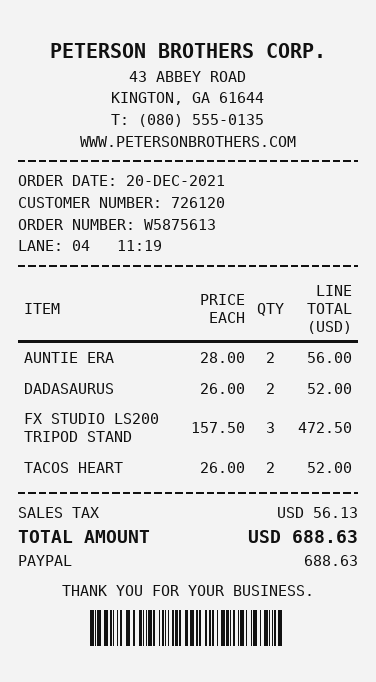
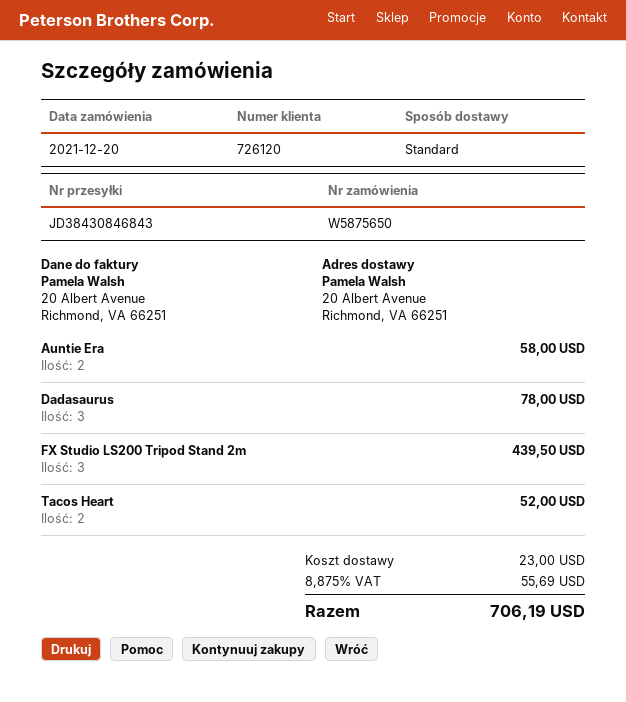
order number: W5875613 -> W5875650
AUNTIE ERA: 2 for 56.00 -> 2 for 58.00
DADASAURUS: 2 for 52.00 -> 3 for 78.00
FX STUDIO LS200 TRIPOD STAND: 3 for 472.50 -> 3 for 439.50
shipping: none -> 23.00
tax: 56.13 -> 55.69
total: 688.63 -> 706.19

